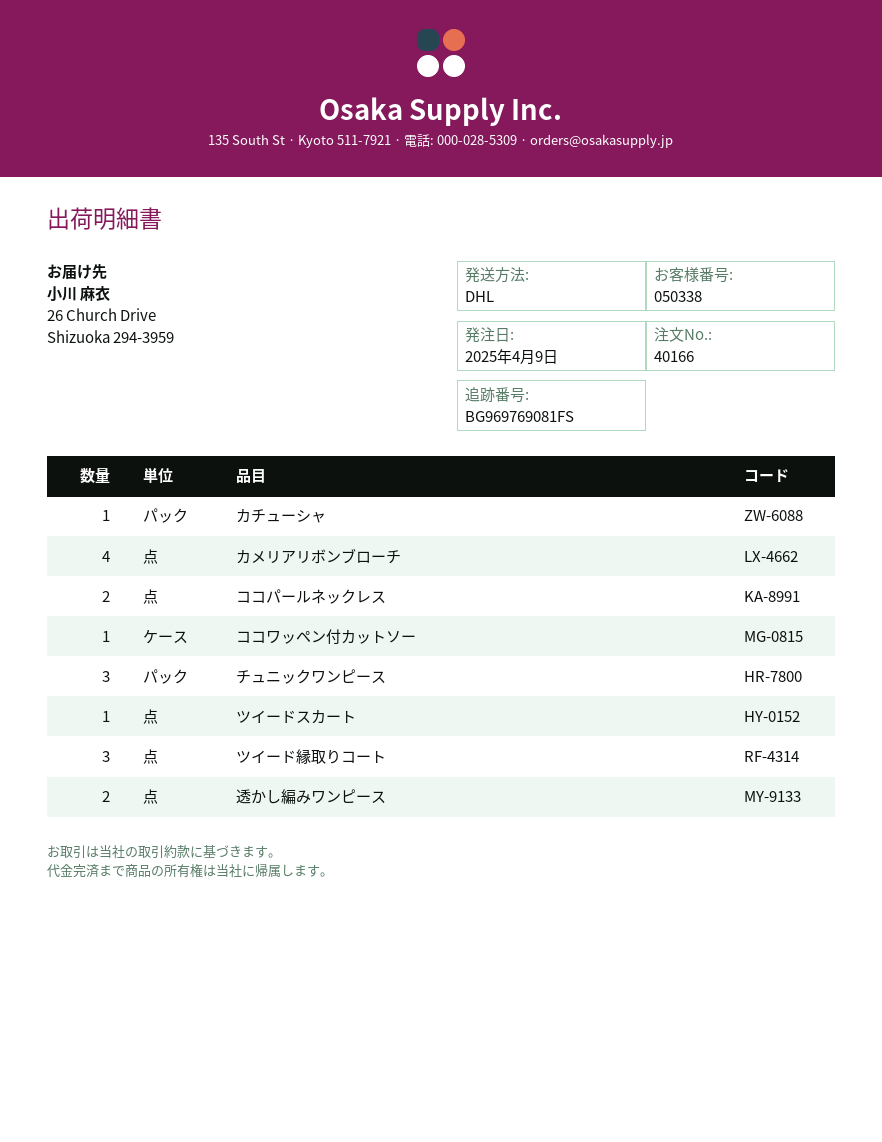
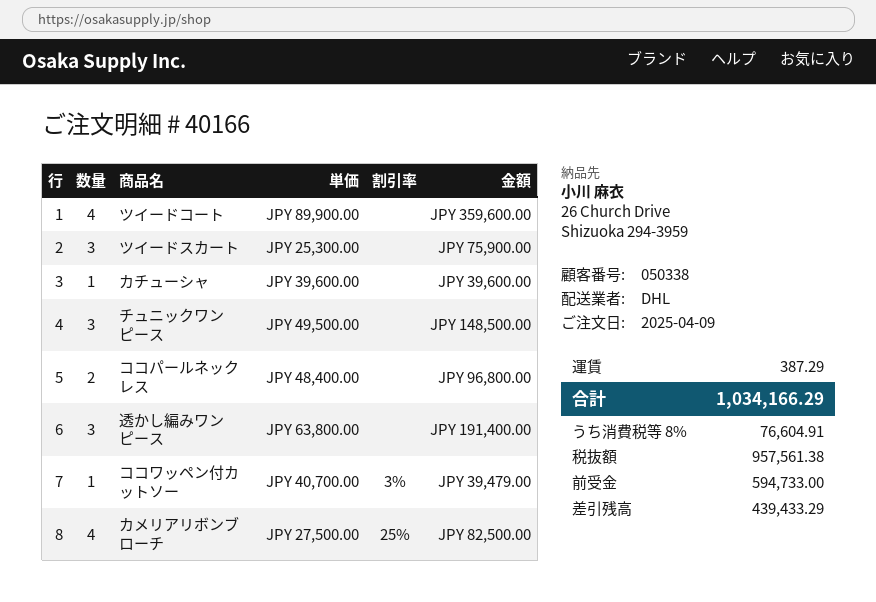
ツイードスカート: 1 -> 3
ツイード縁取りコート: 3 -> none
透かし編みワンピース: 2 -> 3
ツイードコート: none -> 4

